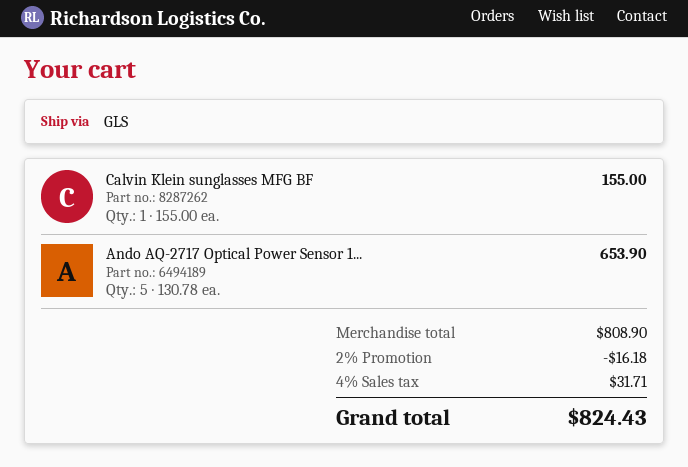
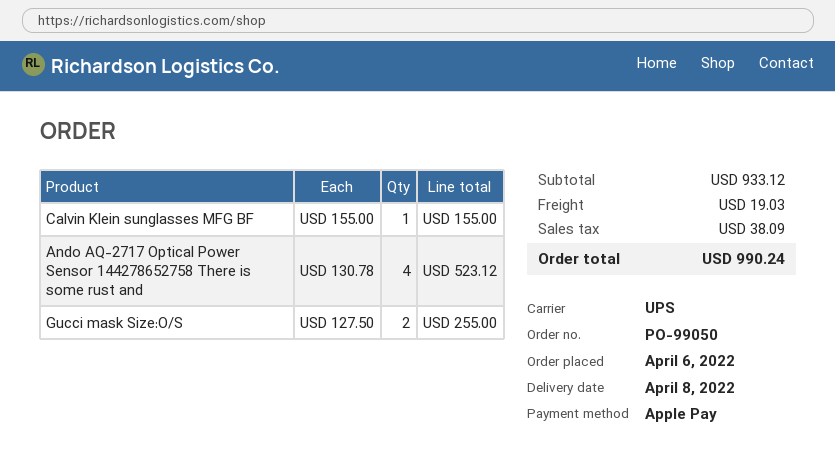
shipping method: GLS -> UPS
Ando AQ-2717 Optical Power Sensor 1...: 5 x 130.78 = 653.90 -> 4 x 130.78 = 523.12
Gucci mask Size:O/S: none -> 2 x 127.50 = 255.00
subtotal: 808.90 -> 933.12
discount: 2% = 16.18 -> none
shipping: none -> 19.03
tax: 31.71 -> 38.09
total: 824.43 -> 990.24

